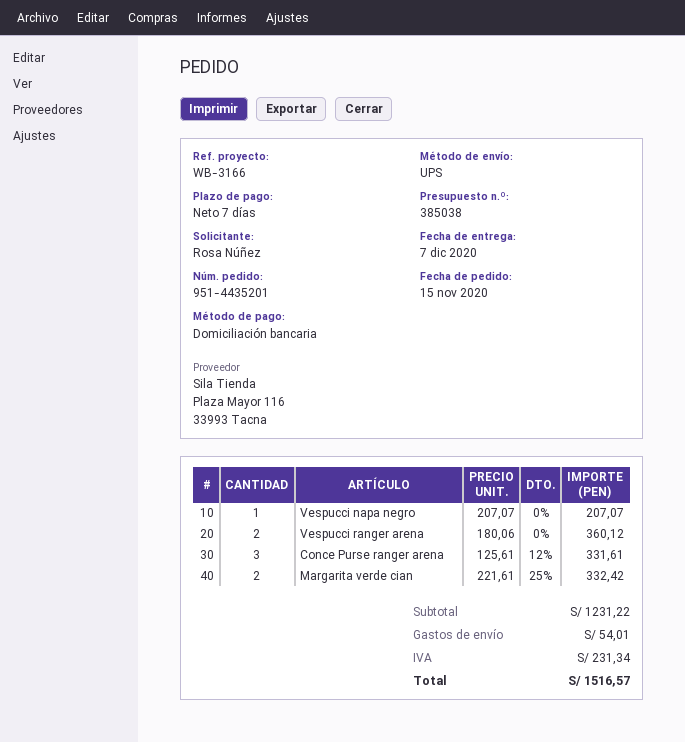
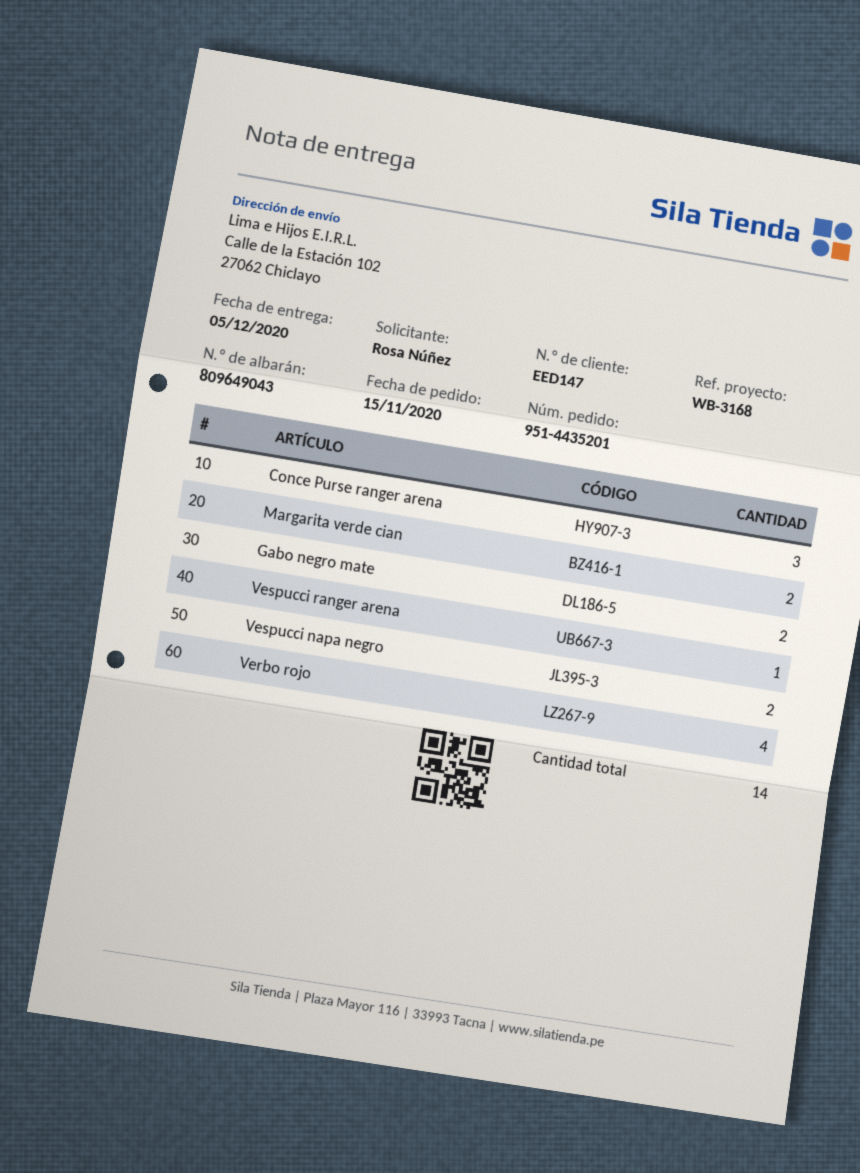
delivery date: 2020-12-07 -> 2020-12-05
reference: WB-3166 -> WB-3168
Vespucci napa negro: 1 -> 2
Vespucci ranger arena: 2 -> 1
Gabo negro mate: none -> 2
Verbo rojo: none -> 4

